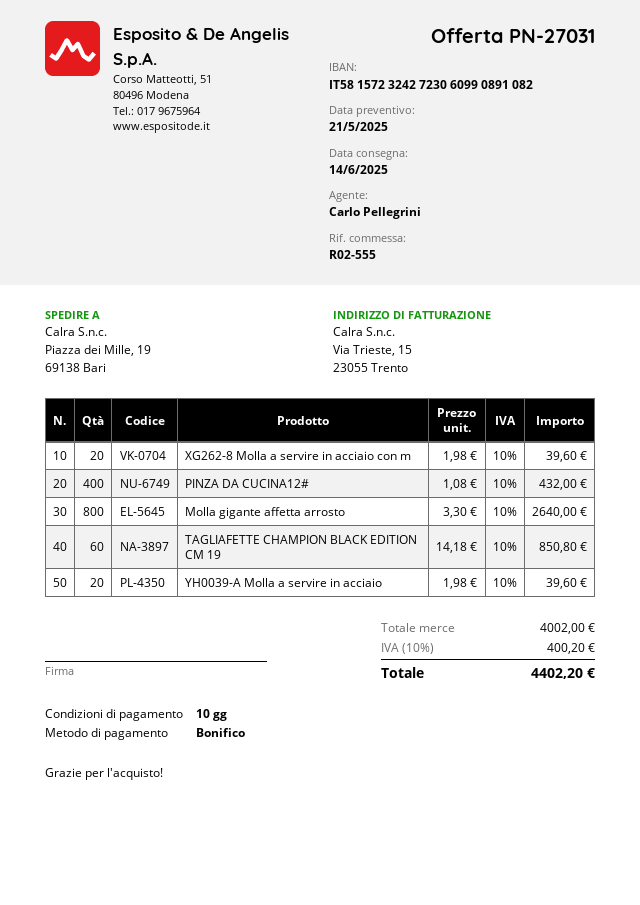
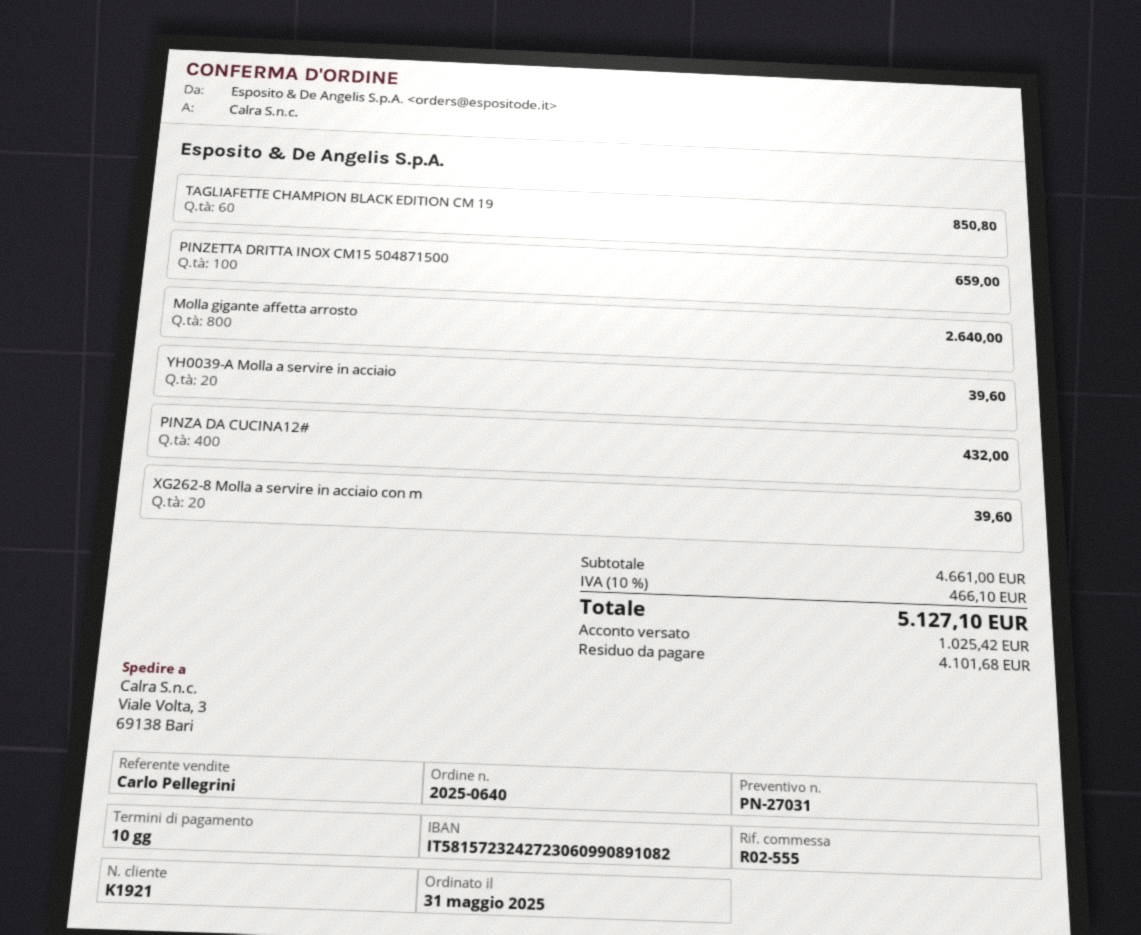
ship to: Piazza dei Mille, 19, 69138 Bari -> Viale Volta, 3, 69138 Bari
PINZETTA DRITTA INOX CM15 504871500: none -> 100 for 659.00
subtotal: 4002.00 -> 4661.00
tax: 10% = 400.20 -> 10% = 466.10
total: 4402.20 -> 5127.10

